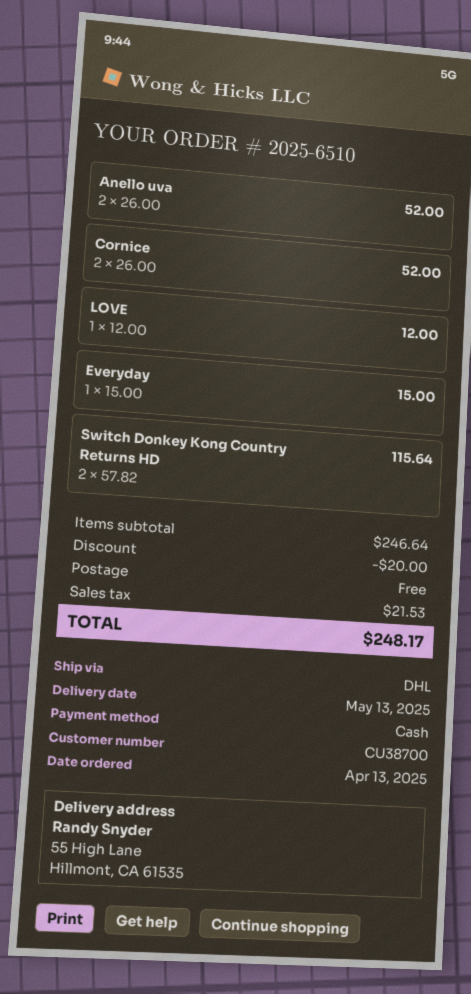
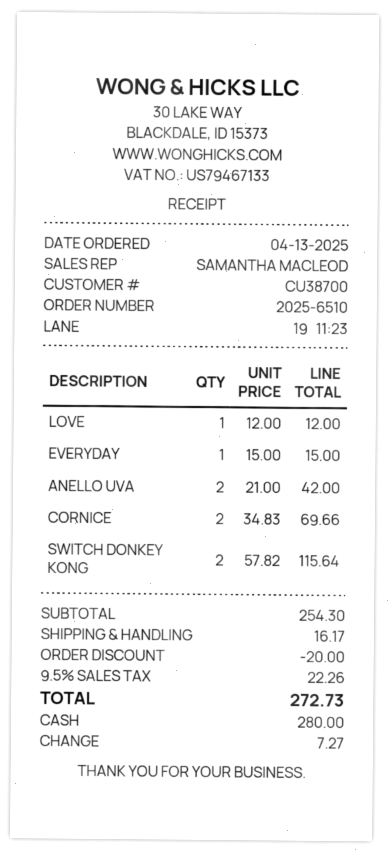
Anello uva: 2 x 26.00 = 52.00 -> 2 x 21.00 = 42.00
Cornice: 2 x 26.00 = 52.00 -> 2 x 34.83 = 69.66
subtotal: 246.64 -> 254.30
shipping: 0.00 -> 16.17
tax: 21.53 -> 22.26
total: 248.17 -> 272.73

